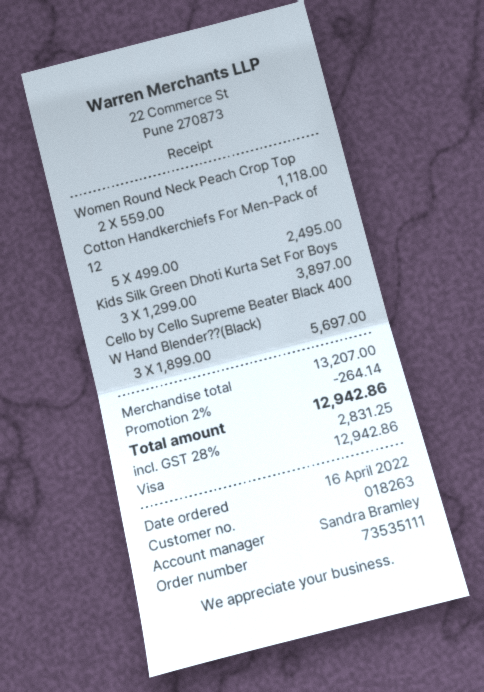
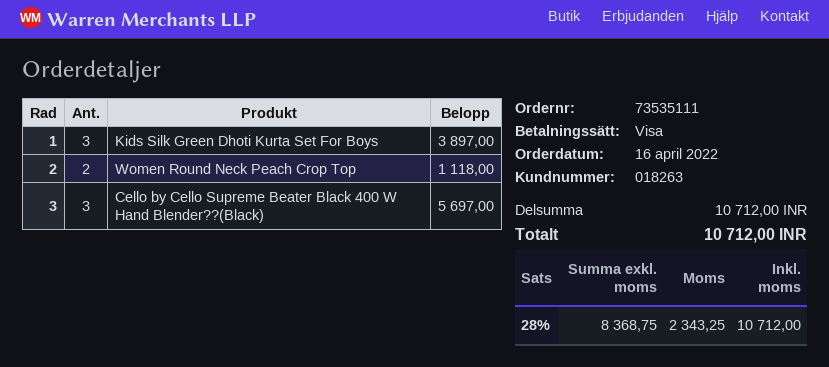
Cotton Handkerchiefs For Men-Pack of 12: 5 for 2495.00 -> none
subtotal: 13207.00 -> 10712.00
discount: 2% = 264.14 -> none
tax: 28% = 2831.25 -> 28% = 2343.25
total: 12942.86 -> 10712.00

